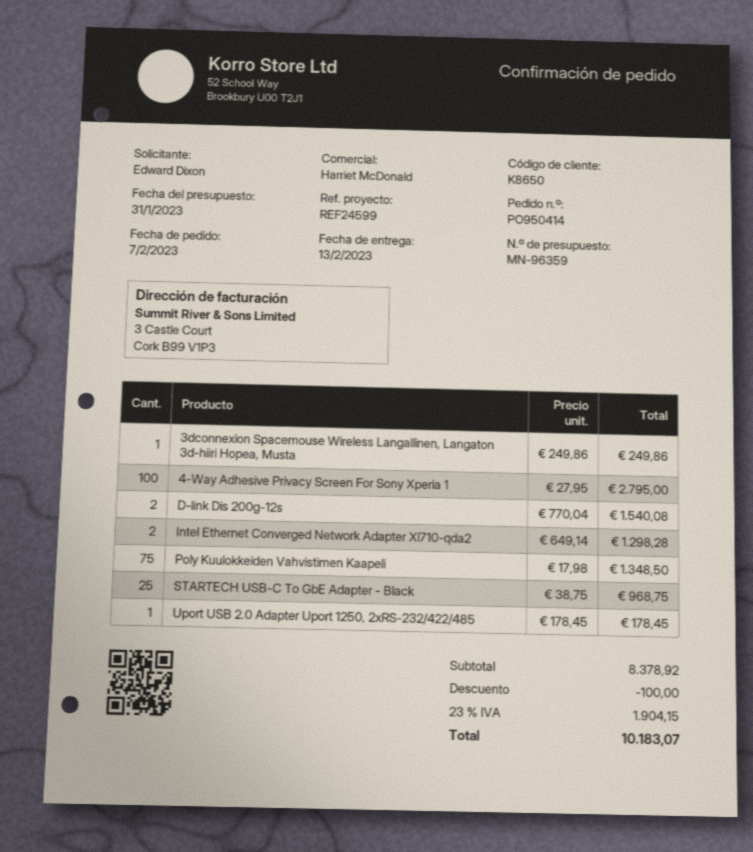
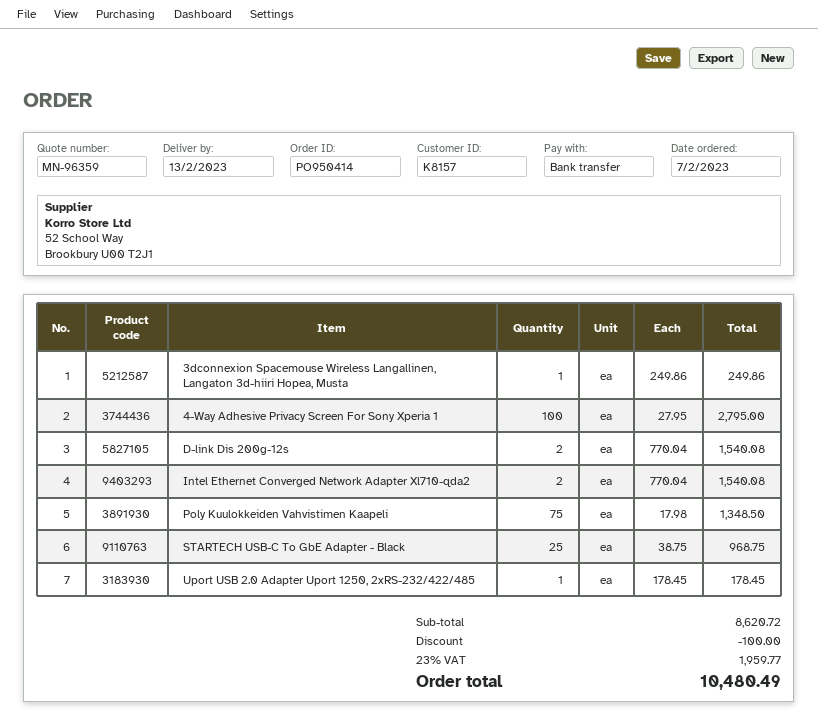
customer number: K8650 -> K8157
Intel Ethernet Converged Network Adapter Xl710-qda2: 2 x 649.14 = 1298.28 -> 2 x 770.04 = 1540.08
subtotal: 8378.92 -> 8620.72
tax: 23% = 1904.15 -> 23% = 1959.77
total: 10183.07 -> 10480.49

